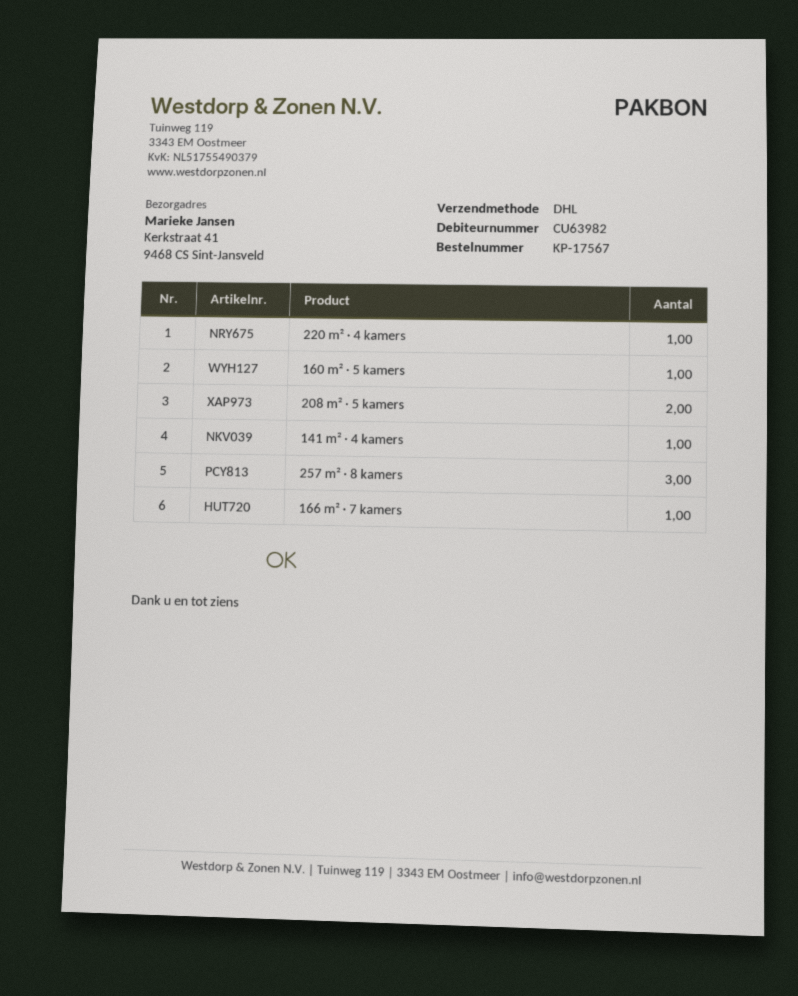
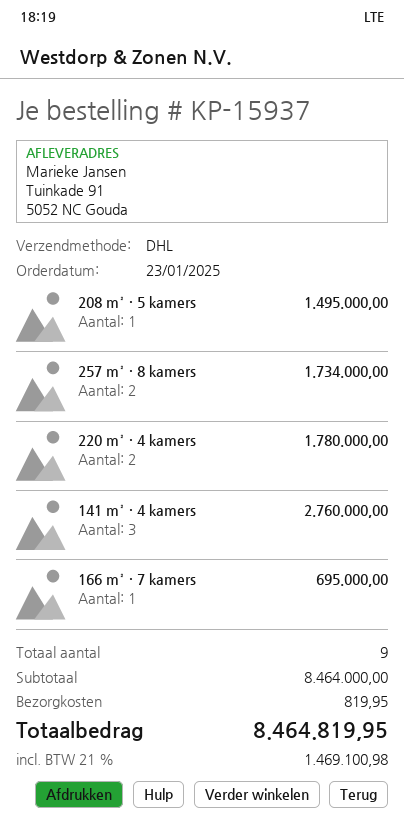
order number: KP-17567 -> KP-15937
ship to: Kerkstraat 41, 9468 CS Sint-Jansveld -> Tuinkade 91, 5052 NC Gouda
220 m² · 4 kamers: 1 -> 2
160 m² · 5 kamers: 1 -> none
208 m² · 5 kamers: 2 -> 1
141 m² · 4 kamers: 1 -> 3
257 m² · 8 kamers: 3 -> 2

